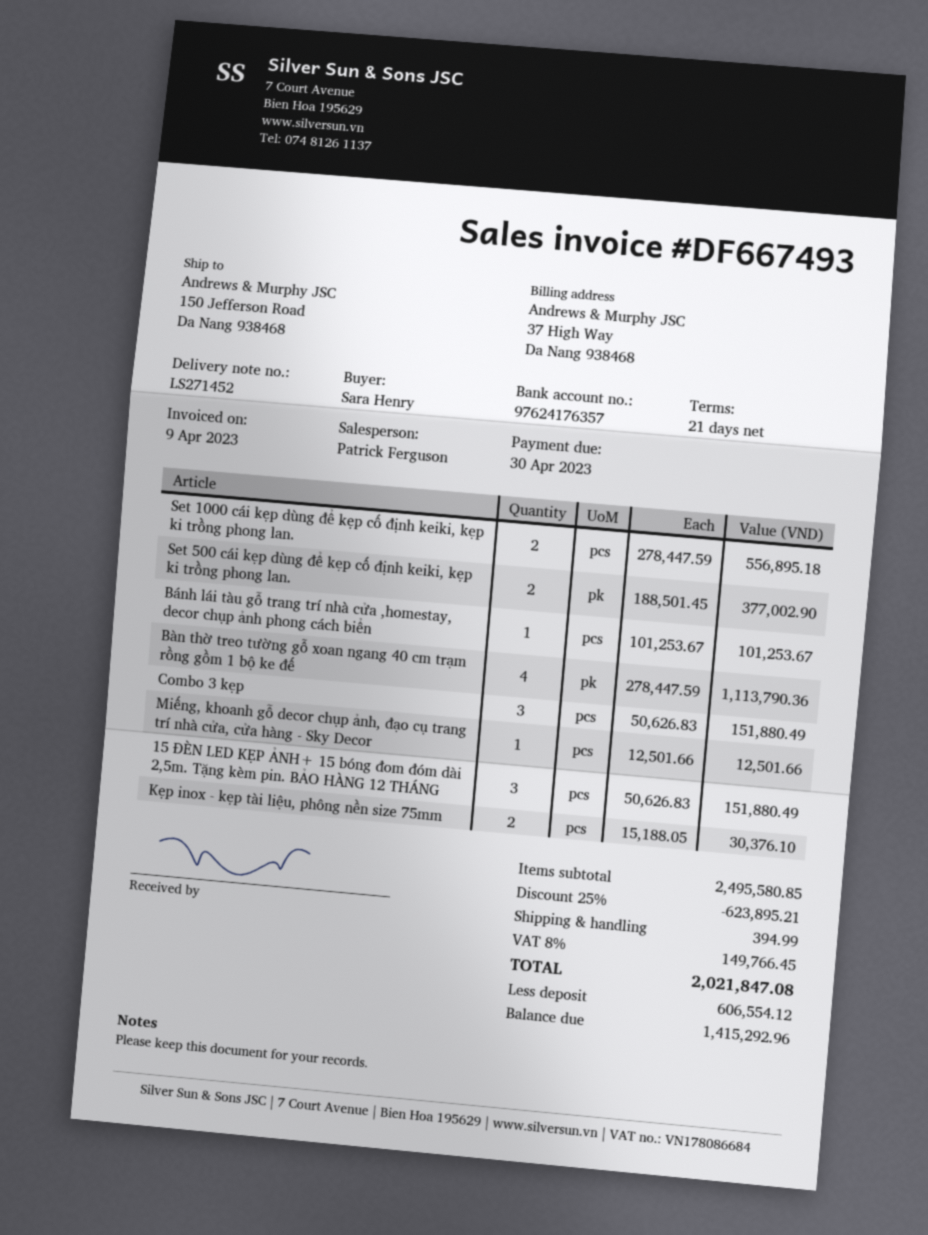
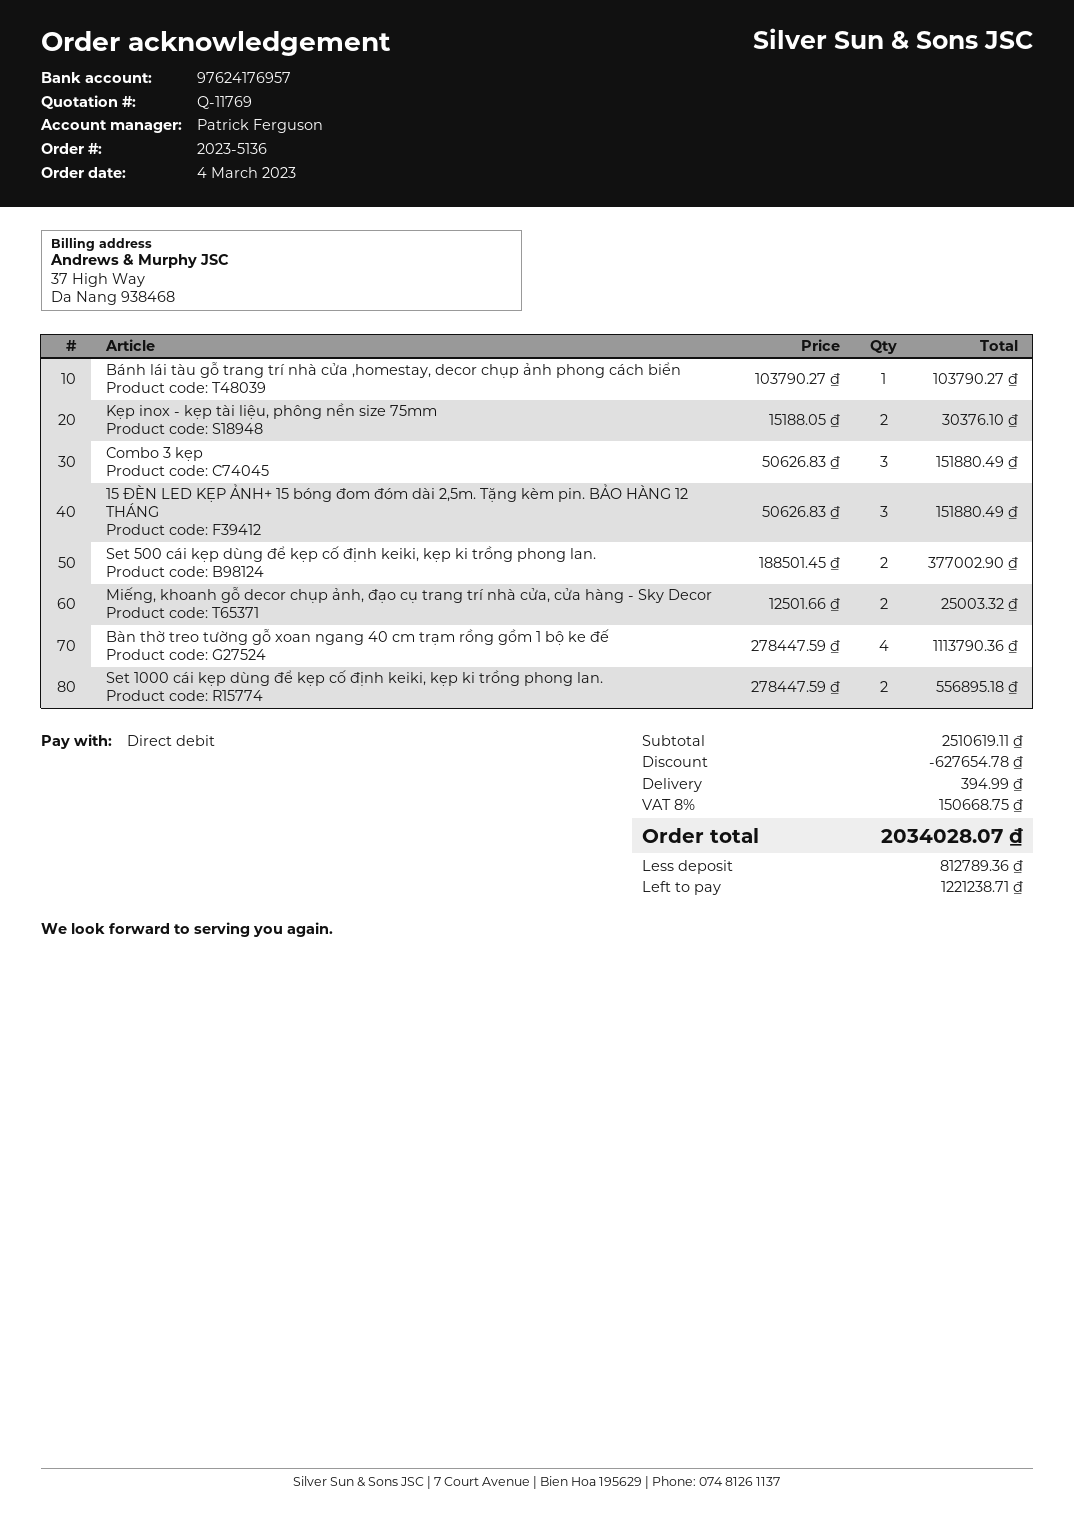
bank account: 97624176357 -> 97624176957
Bánh lái tàu gỗ trang trí nhà cửa ,homestay, decor chụp ảnh phong cách biển: 1 x 101253.67 = 101253.67 -> 1 x 103790.27 = 103790.27
Miếng, khoanh gỗ decor chụp ảnh, đạo cụ trang trí nhà cửa, cửa hàng - Sky Decor: 1 x 12501.66 = 12501.66 -> 2 x 12501.66 = 25003.32
subtotal: 2495580.85 -> 2510619.11
discount: 623895.21 -> 627654.78
tax: 8% = 149766.45 -> 8% = 150668.75
total: 2021847.08 -> 2034028.07
deposit: 606554.12 -> 812789.36
balance: 1415292.96 -> 1221238.71

